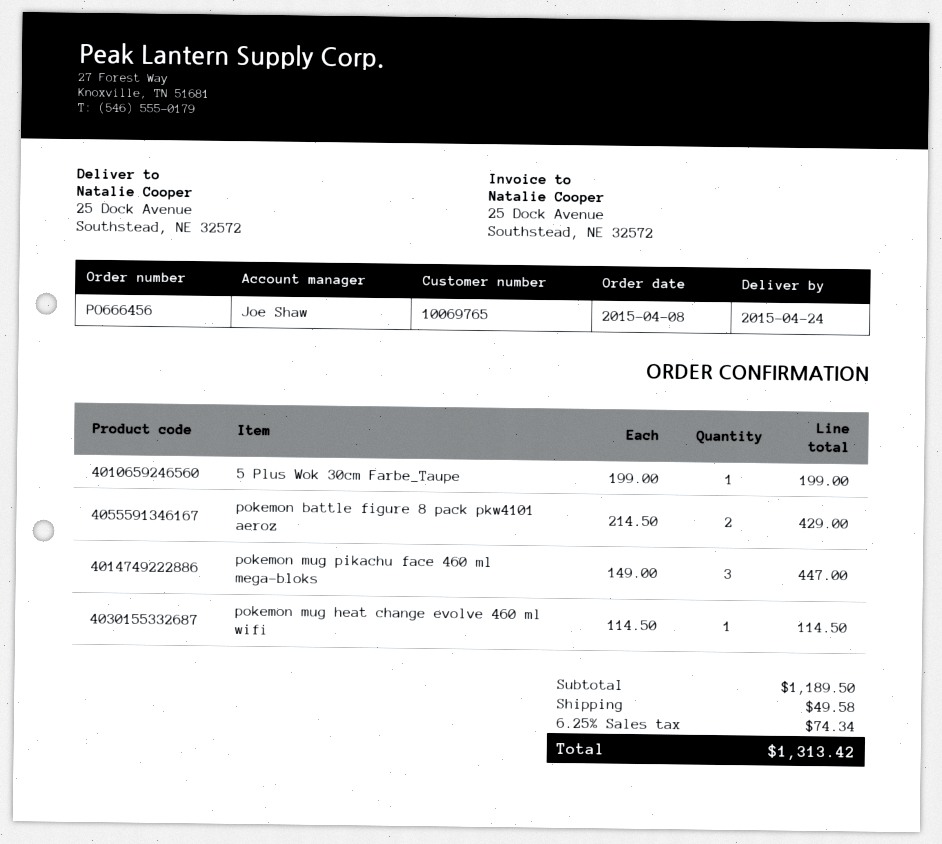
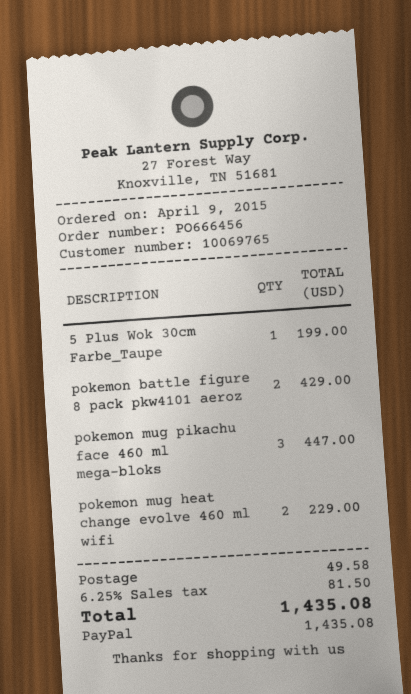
order date: 2015-04-08 -> 2015-04-09
pokemon mug heat change evolve 460 ml wifi: 1 for 114.50 -> 2 for 229.00
tax: 6.25% = 74.34 -> 6.25% = 81.50
total: 1313.42 -> 1435.08

